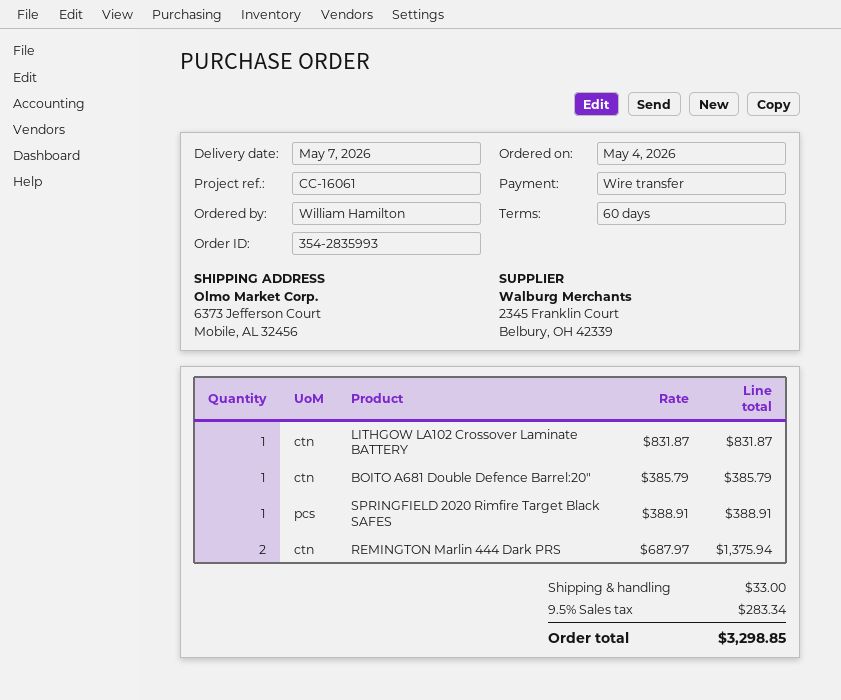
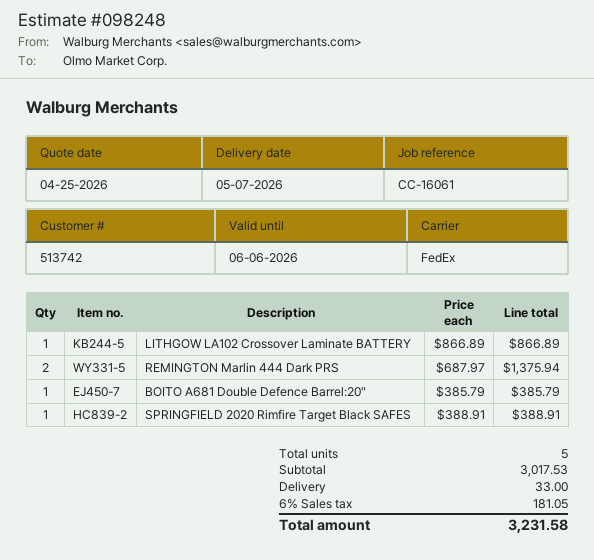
LITHGOW LA102 Crossover Laminate BATTERY: 1 x 831.87 = 831.87 -> 1 x 866.89 = 866.89
tax: 9.5% = 283.34 -> 6% = 181.05
total: 3298.85 -> 3231.58

